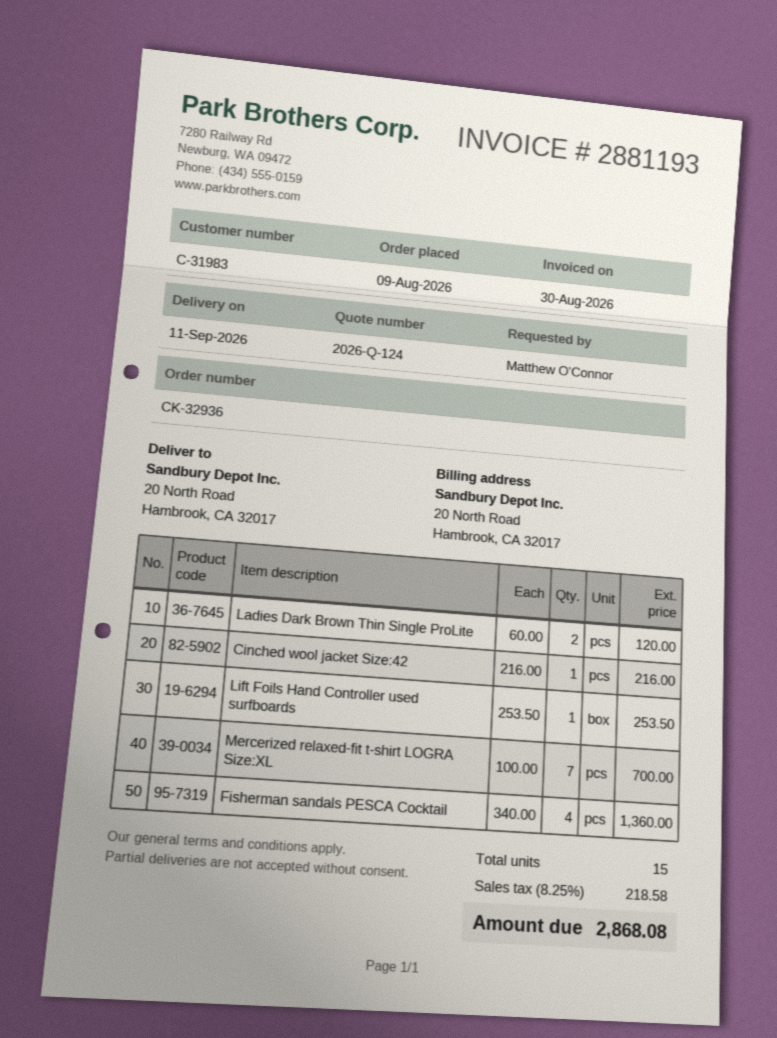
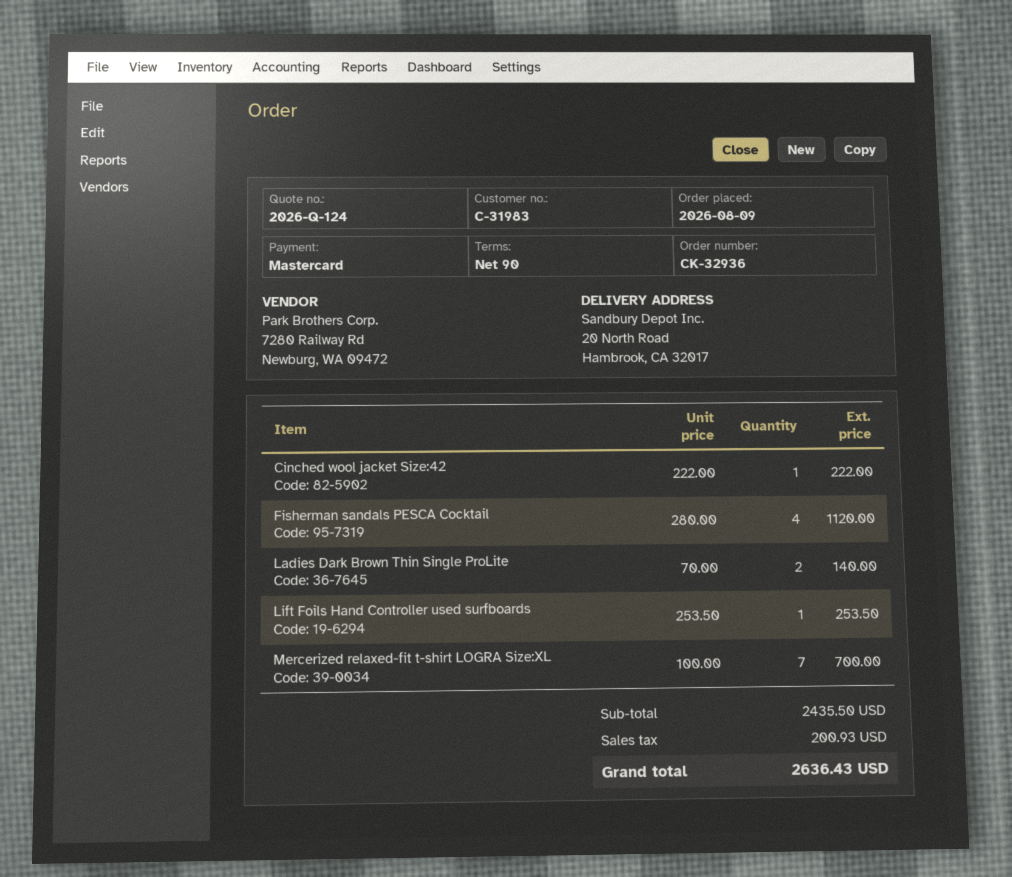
Ladies Dark Brown Thin Single ProLite: 2 x 60.00 = 120.00 -> 2 x 70.00 = 140.00
Cinched wool jacket Size:42: 1 x 216.00 = 216.00 -> 1 x 222.00 = 222.00
Fisherman sandals PESCA Cocktail: 4 x 340.00 = 1360.00 -> 4 x 280.00 = 1120.00
tax: 218.58 -> 200.93
total: 2868.08 -> 2636.43

